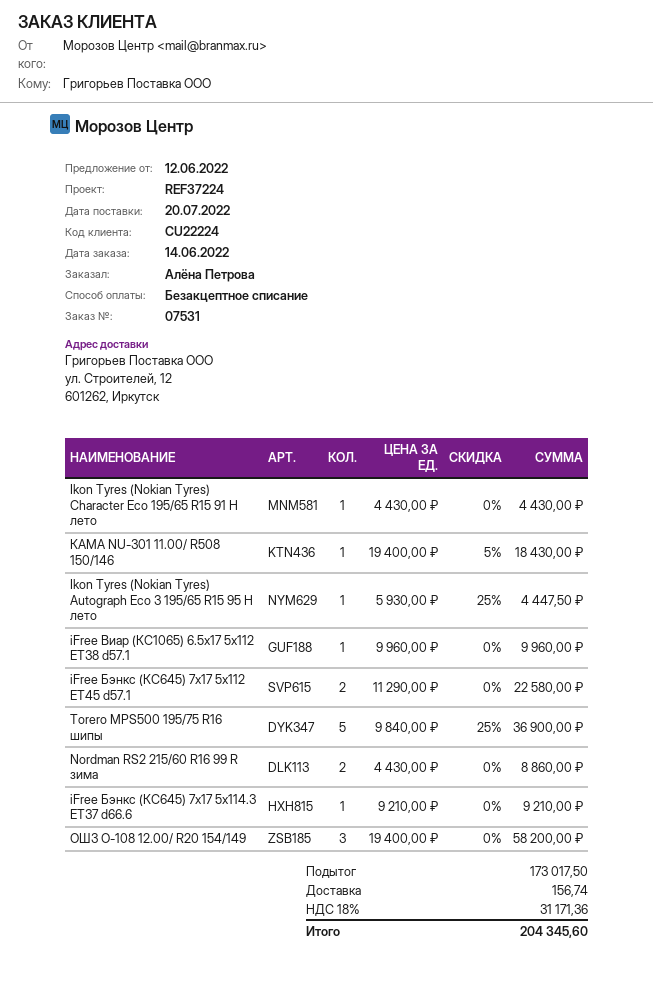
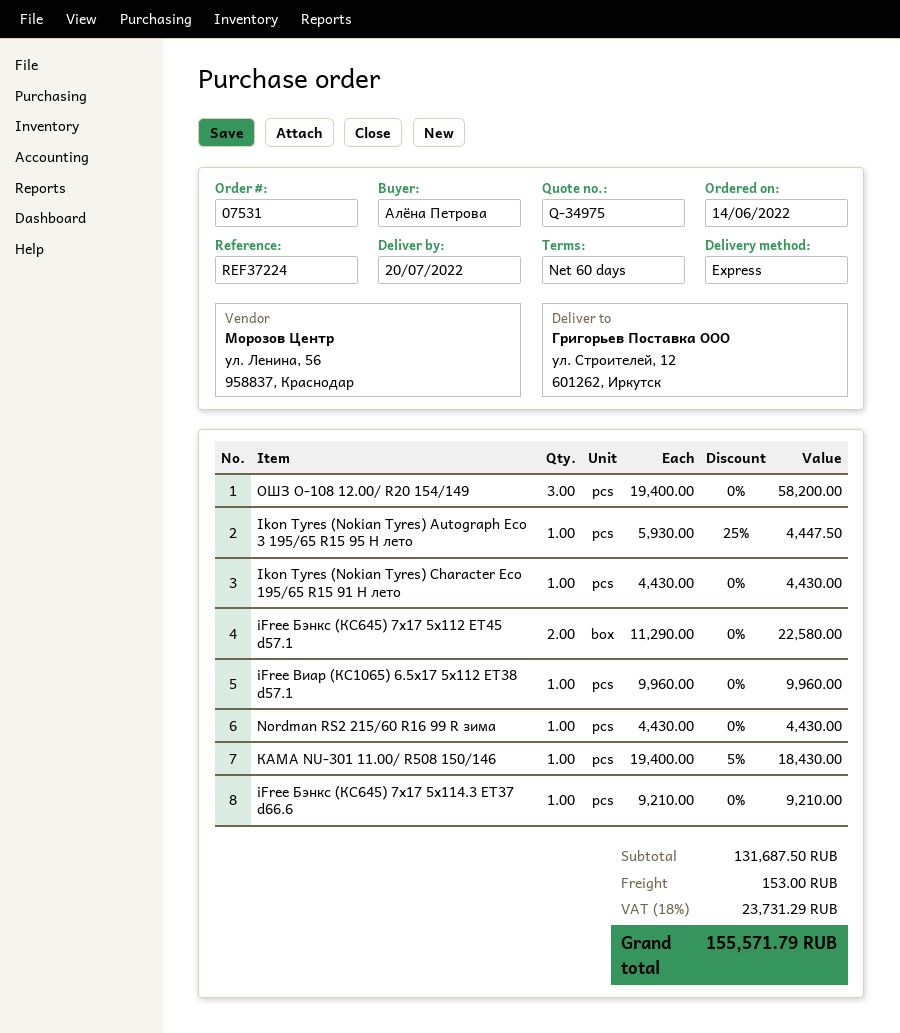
Torero MPS500 195/75 R16 шипы: 5 x 9840.00 - 25% = 36900.00 -> none
Nordman RS2 215/60 R16 99 R зима: 2 x 4430.00 = 8860.00 -> 1 x 4430.00 = 4430.00
subtotal: 173017.50 -> 131687.50
shipping: 156.74 -> 153.00
tax: 18% = 31171.36 -> 18% = 23731.29
total: 204345.60 -> 155571.79

